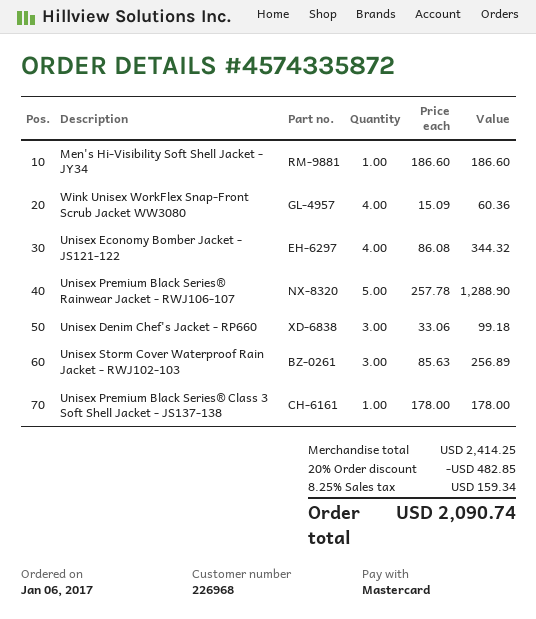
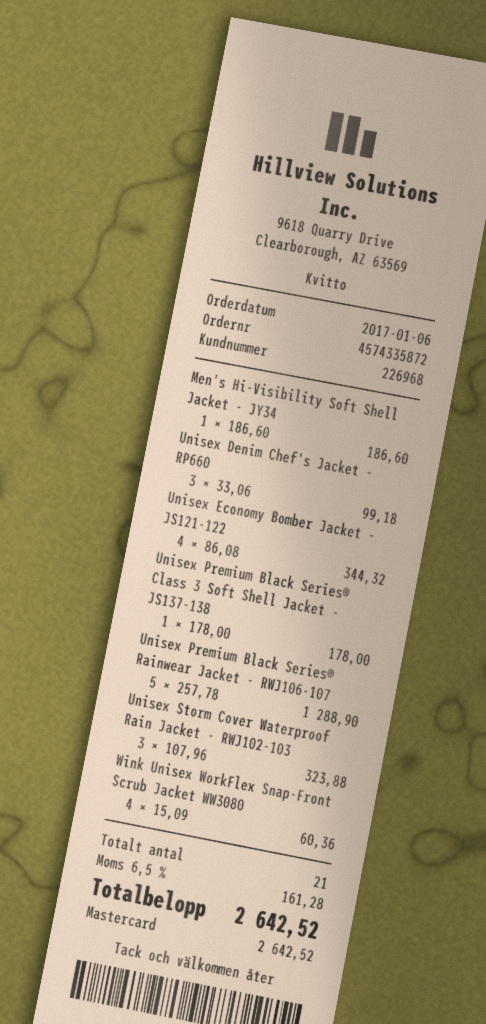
Unisex Storm Cover Waterproof Rain Jacket - RWJ102-103: 3 x 85.63 = 256.89 -> 3 x 107.96 = 323.88
discount: 20% = 482.85 -> none
tax: 8.25% = 159.34 -> 6.5% = 161.28
total: 2090.74 -> 2642.52

